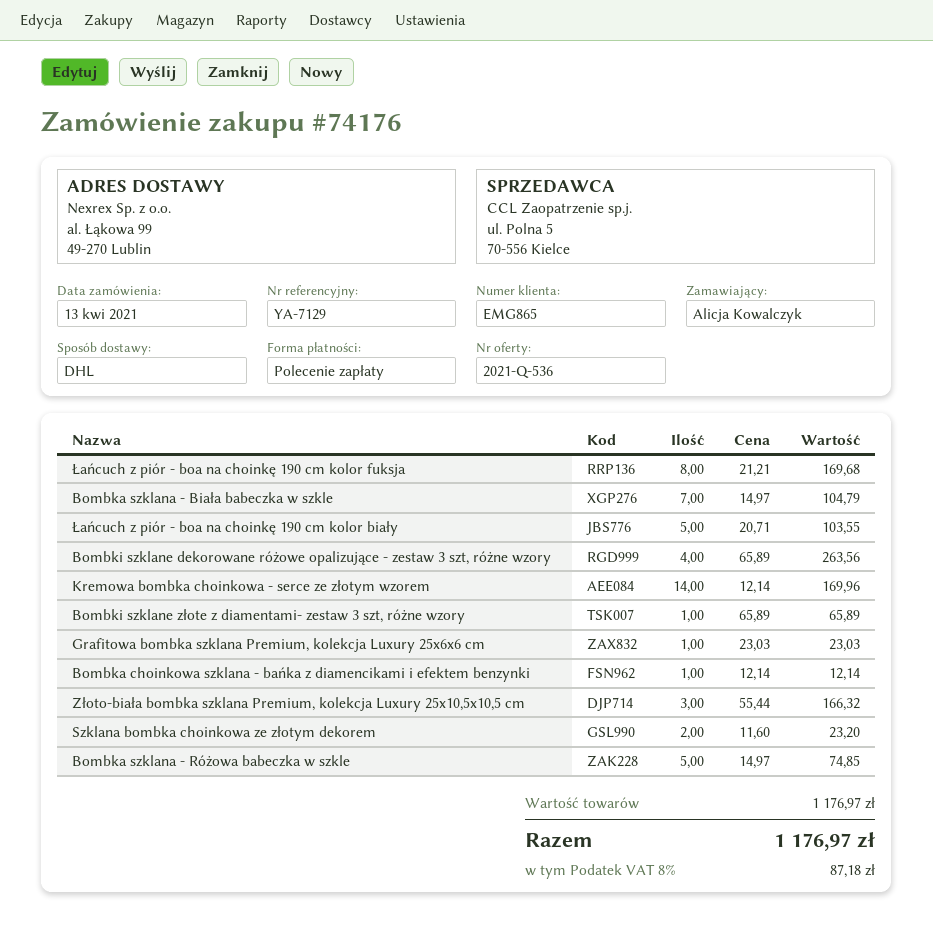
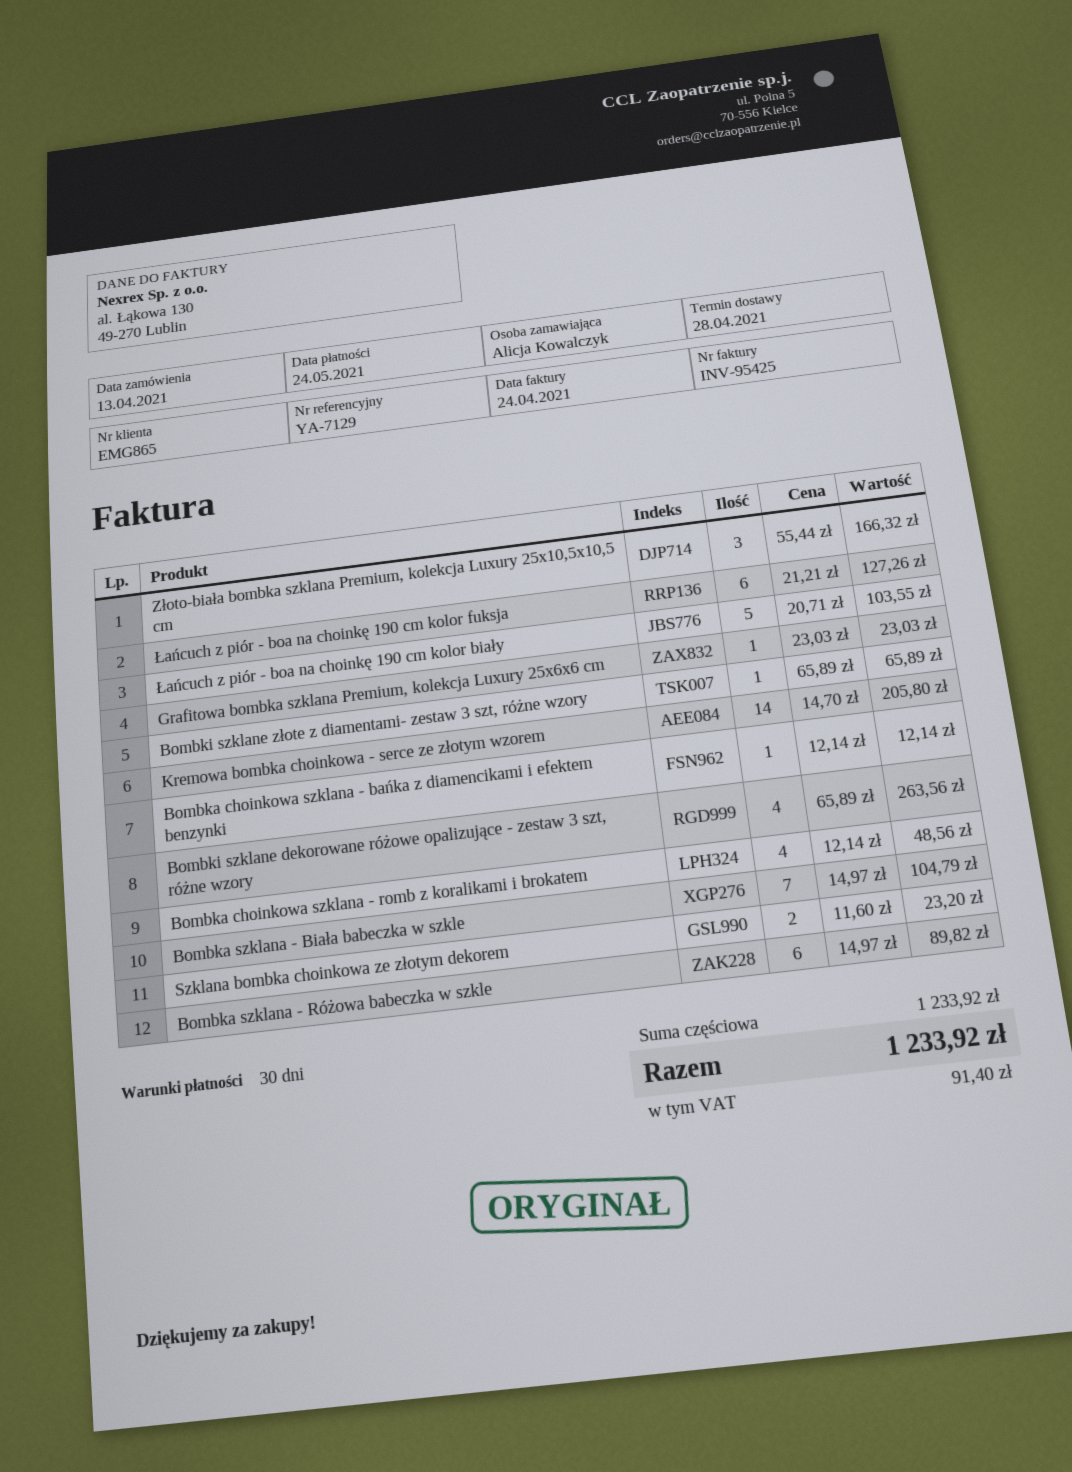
Łańcuch z piór - boa na choinkę 190 cm kolor fuksja: 8 x 21.21 = 169.68 -> 6 x 21.21 = 127.26
Kremowa bombka choinkowa - serce ze złotym wzorem: 14 x 12.14 = 169.96 -> 14 x 14.70 = 205.80
Bombka szklana - Różowa babeczka w szkle: 5 x 14.97 = 74.85 -> 6 x 14.97 = 89.82
Bombka choinkowa szklana - romb z koralikami i brokatem: none -> 4 x 12.14 = 48.56
subtotal: 1176.97 -> 1233.92
tax: 87.18 -> 91.40
total: 1176.97 -> 1233.92

